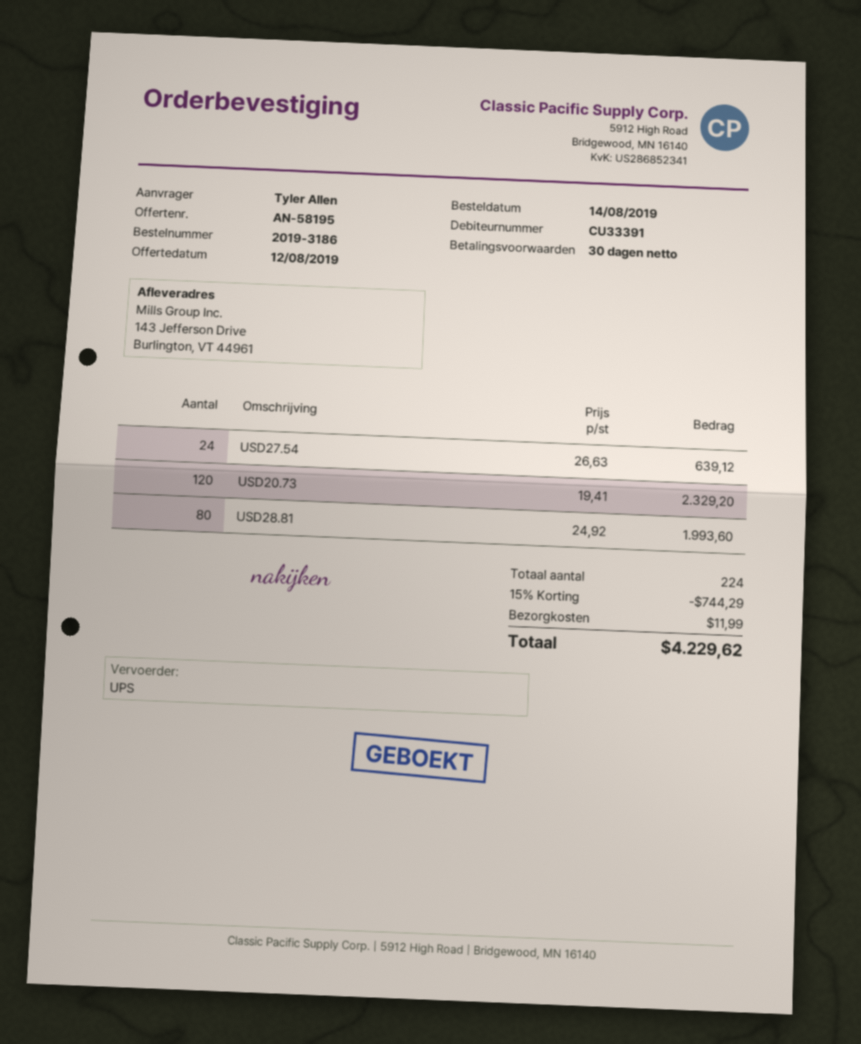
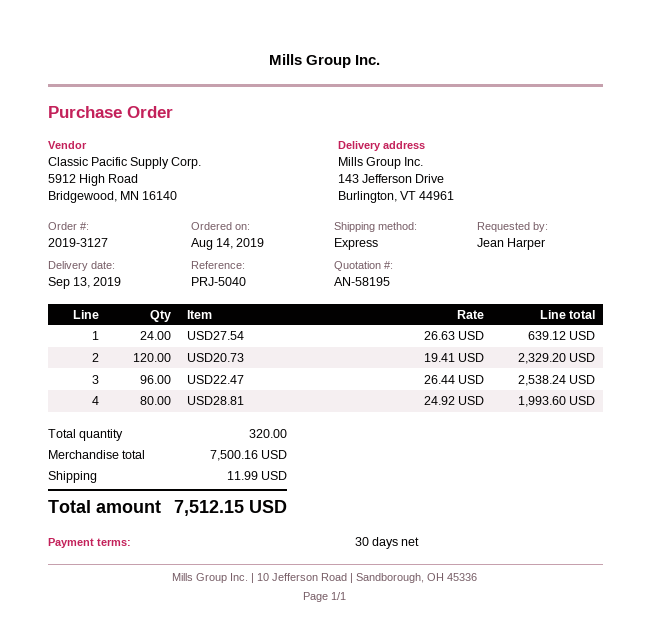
order number: 2019-3186 -> 2019-3127
ordered by: Tyler Allen -> Jean Harper
shipping method: UPS -> express
USD22.47: none -> 96 x 26.44 = 2538.24
total quantity: 224 -> 320
discount: 15% = 744.29 -> none
total: 4229.62 -> 7512.15

